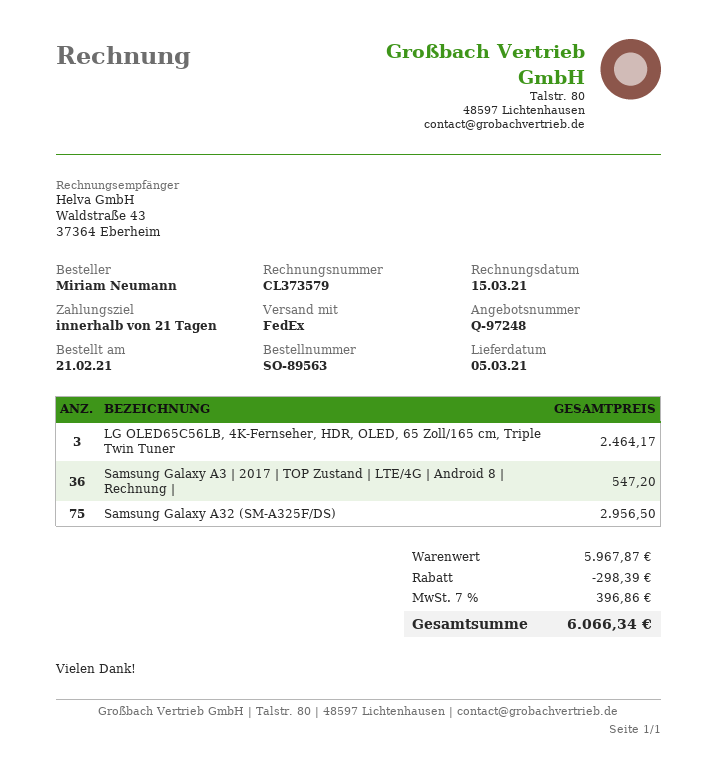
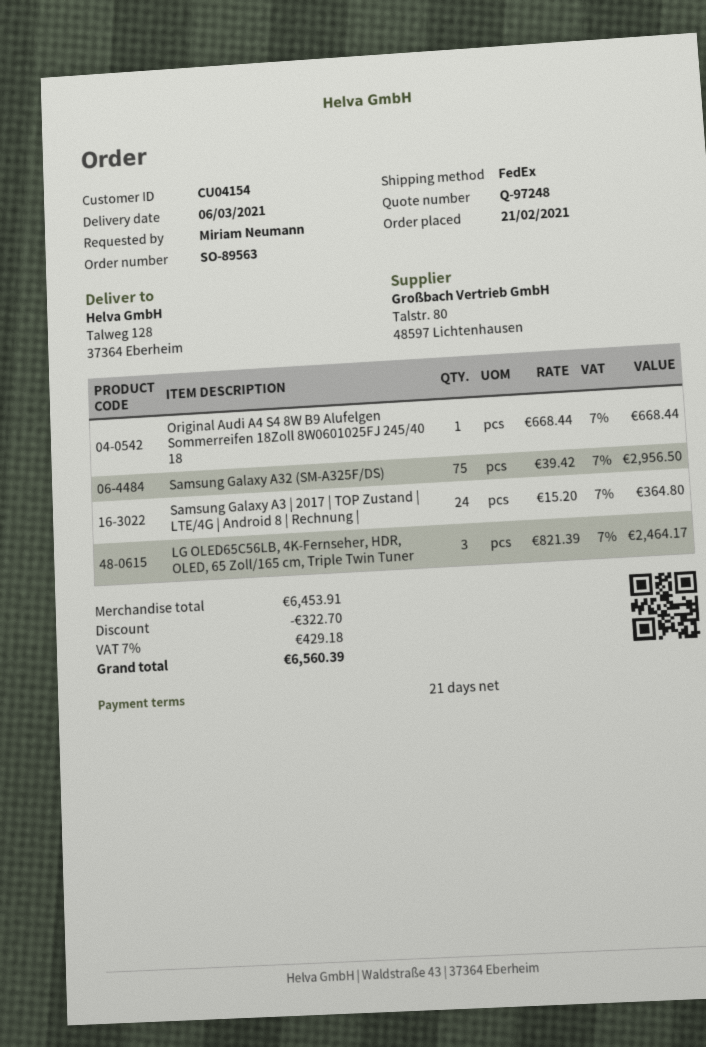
delivery date: 2021-03-05 -> 2021-03-06
Samsung Galaxy A3 | 2017 | TOP Zustand | LTE/4G | Android 8 | Rechnung |: 36 for 547.20 -> 24 for 364.80
Original Audi A4 S4 8W B9 Alufelgen Sommerreifen 18Zoll 8W0601025FJ 245/40 18: none -> 1 for 668.44
subtotal: 5967.87 -> 6453.91
discount: 298.39 -> 322.70
tax: 7% = 396.86 -> 7% = 429.18
total: 6066.34 -> 6560.39

